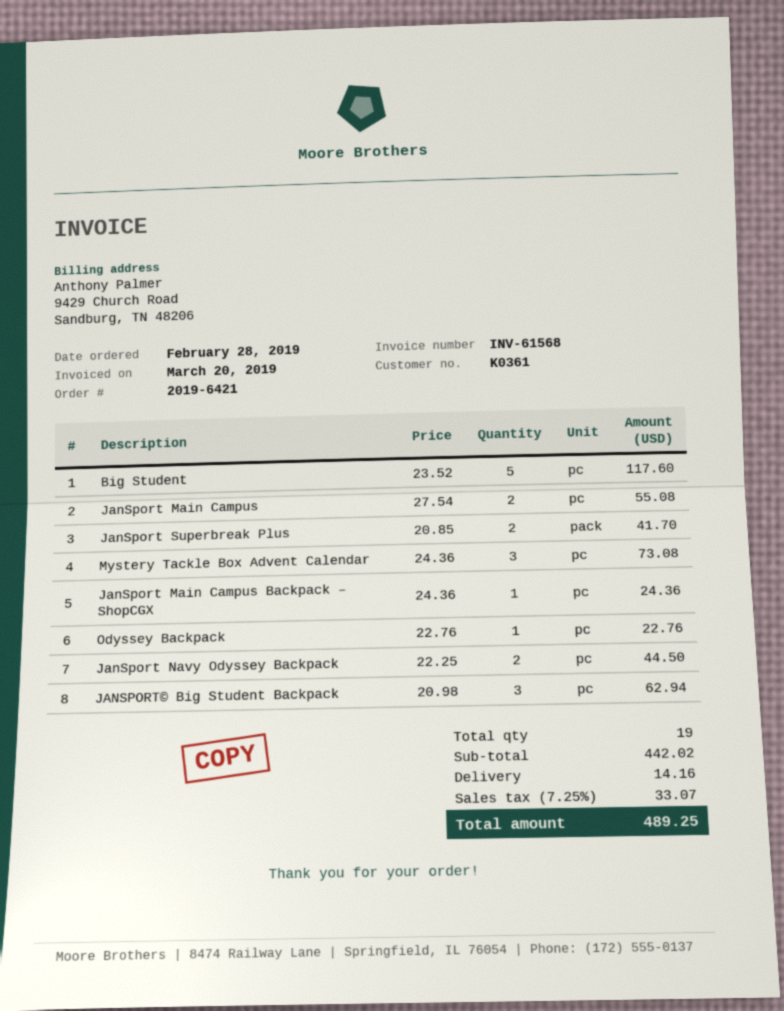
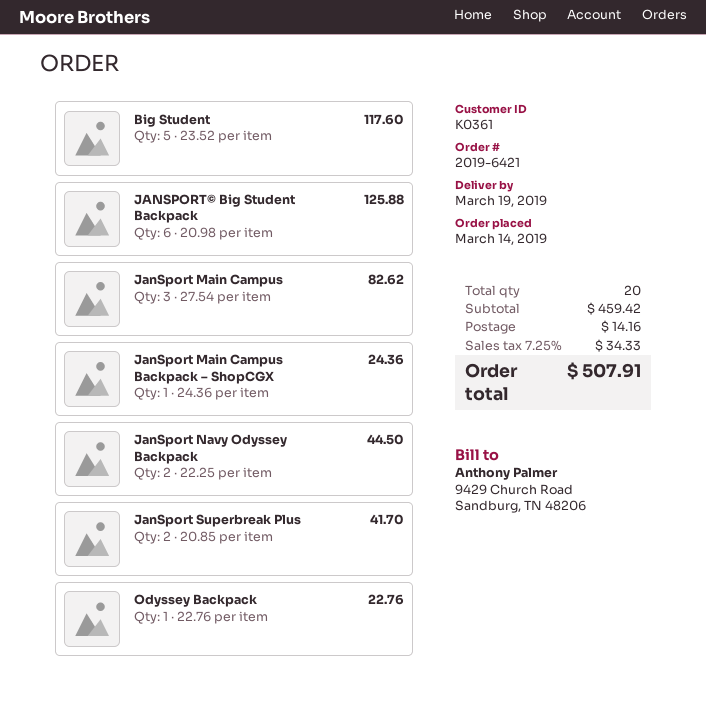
order date: 2019-02-28 -> 2019-03-14
JanSport Main Campus: 2 x 27.54 = 55.08 -> 3 x 27.54 = 82.62
Mystery Tackle Box Advent Calendar: 3 x 24.36 = 73.08 -> none
JANSPORT© Big Student Backpack: 3 x 20.98 = 62.94 -> 6 x 20.98 = 125.88
total quantity: 19 -> 20
subtotal: 442.02 -> 459.42
tax: 7.25% = 33.07 -> 7.25% = 34.33
total: 489.25 -> 507.91

